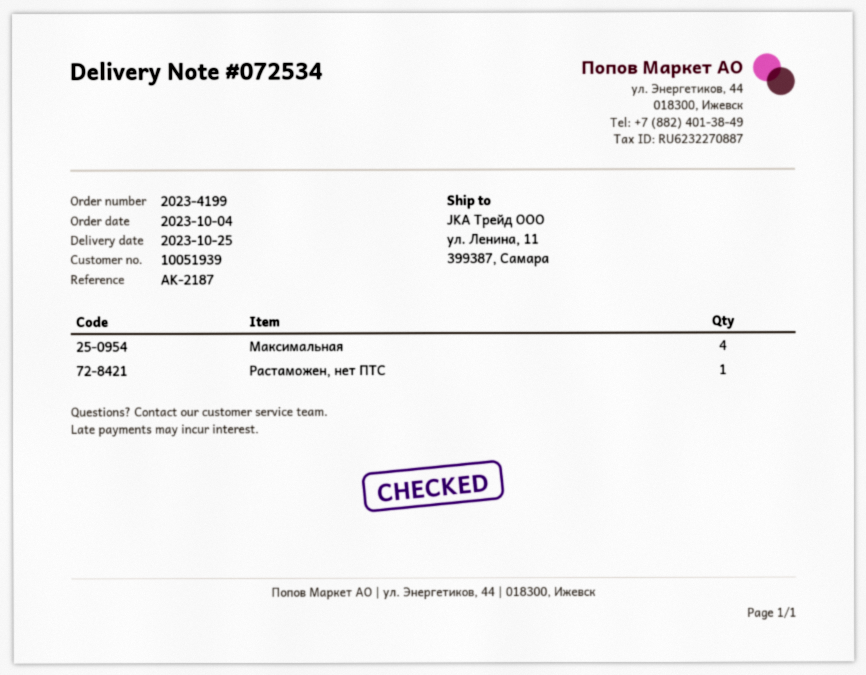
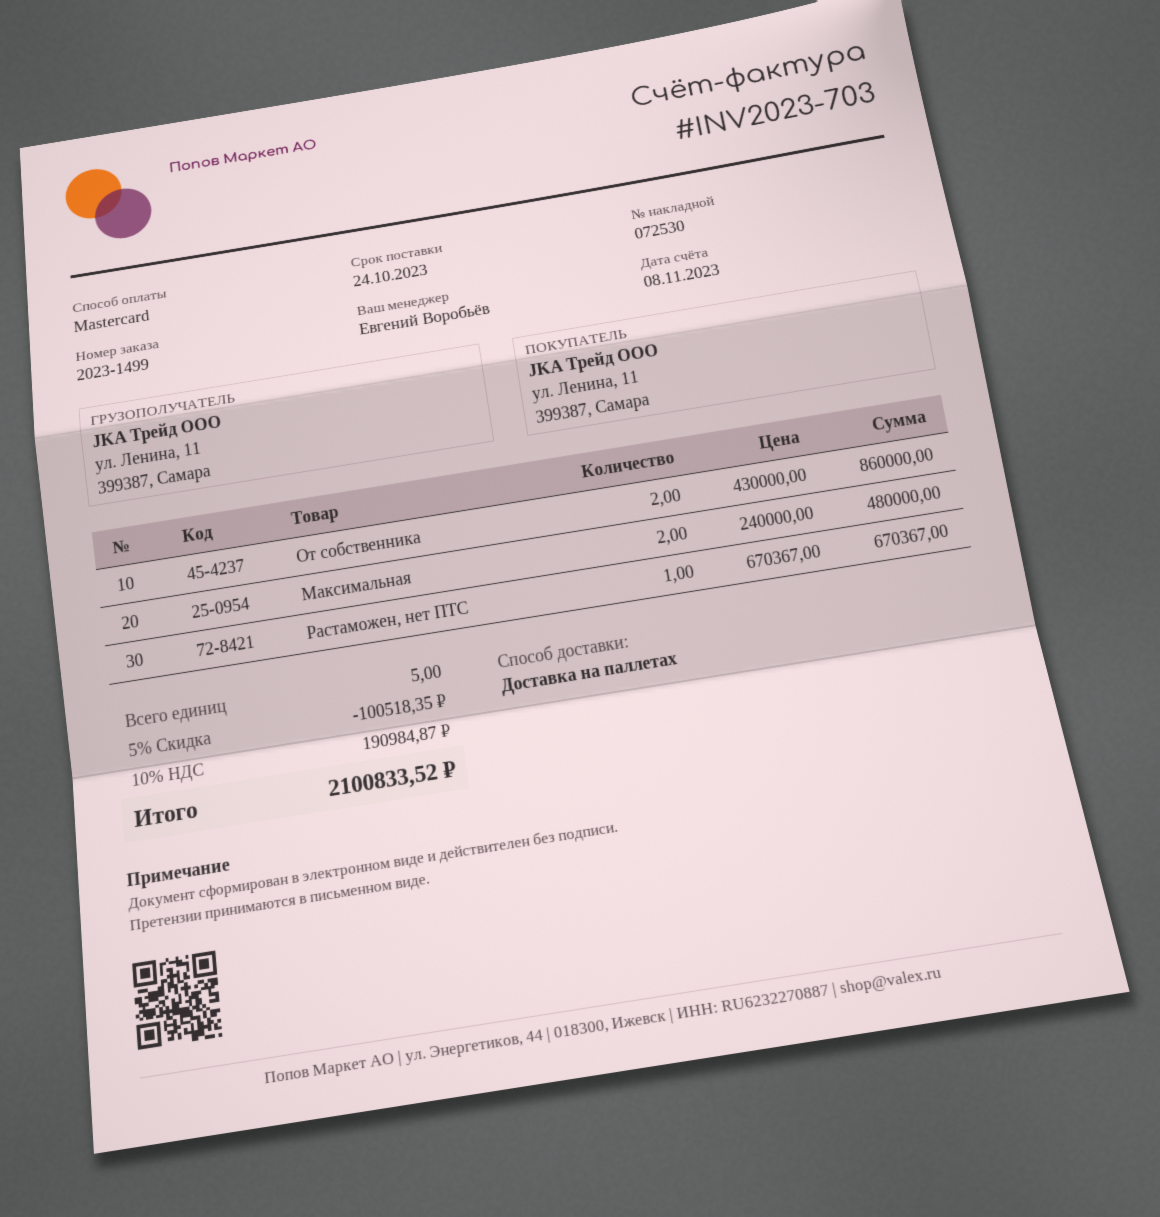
order number: 2023-4199 -> 2023-1499
delivery note number: 072534 -> 072530
delivery date: 2023-10-25 -> 2023-10-24
Максимальная: 4 -> 2
От собственника: none -> 2

